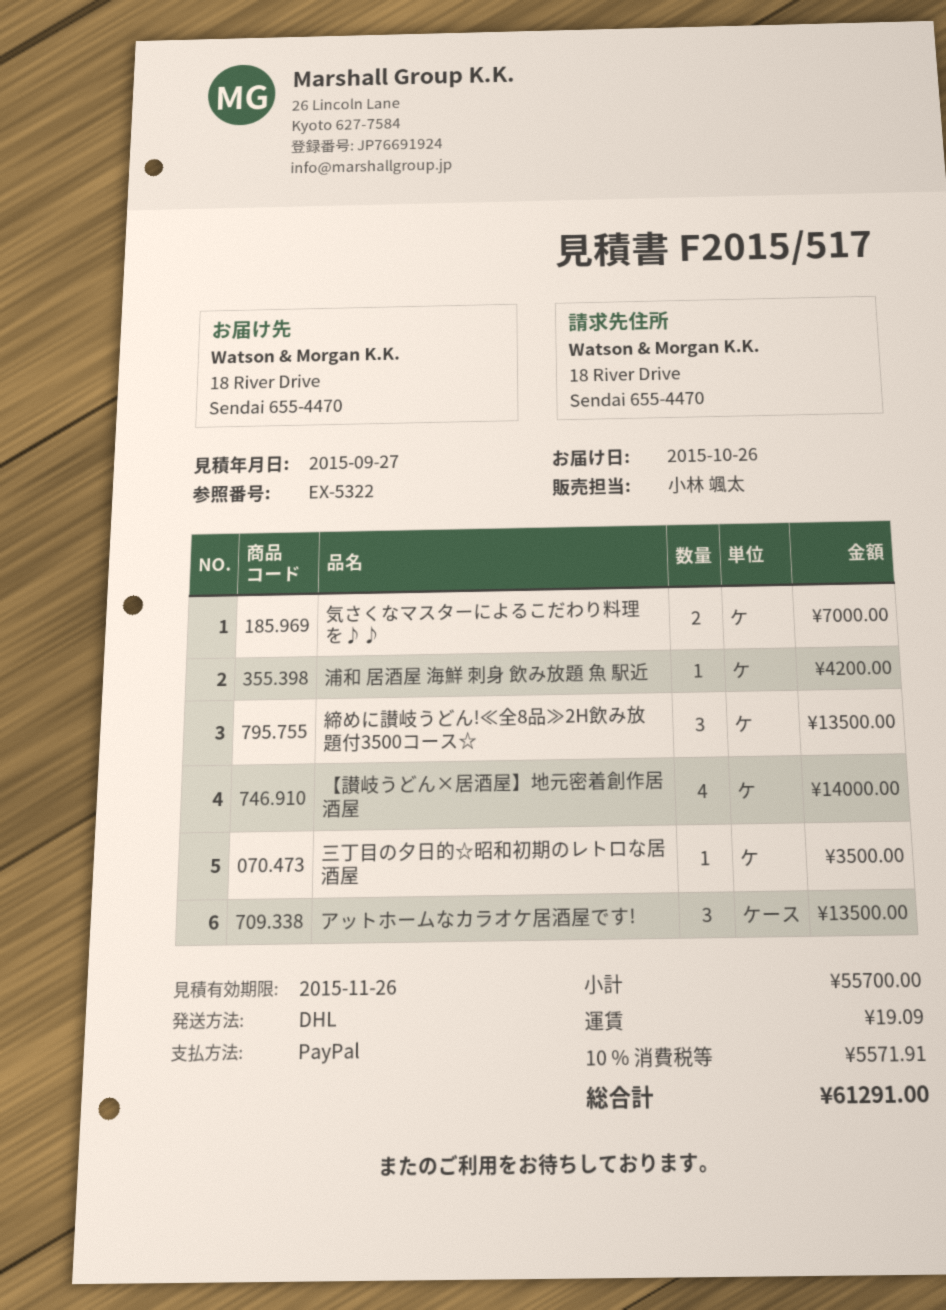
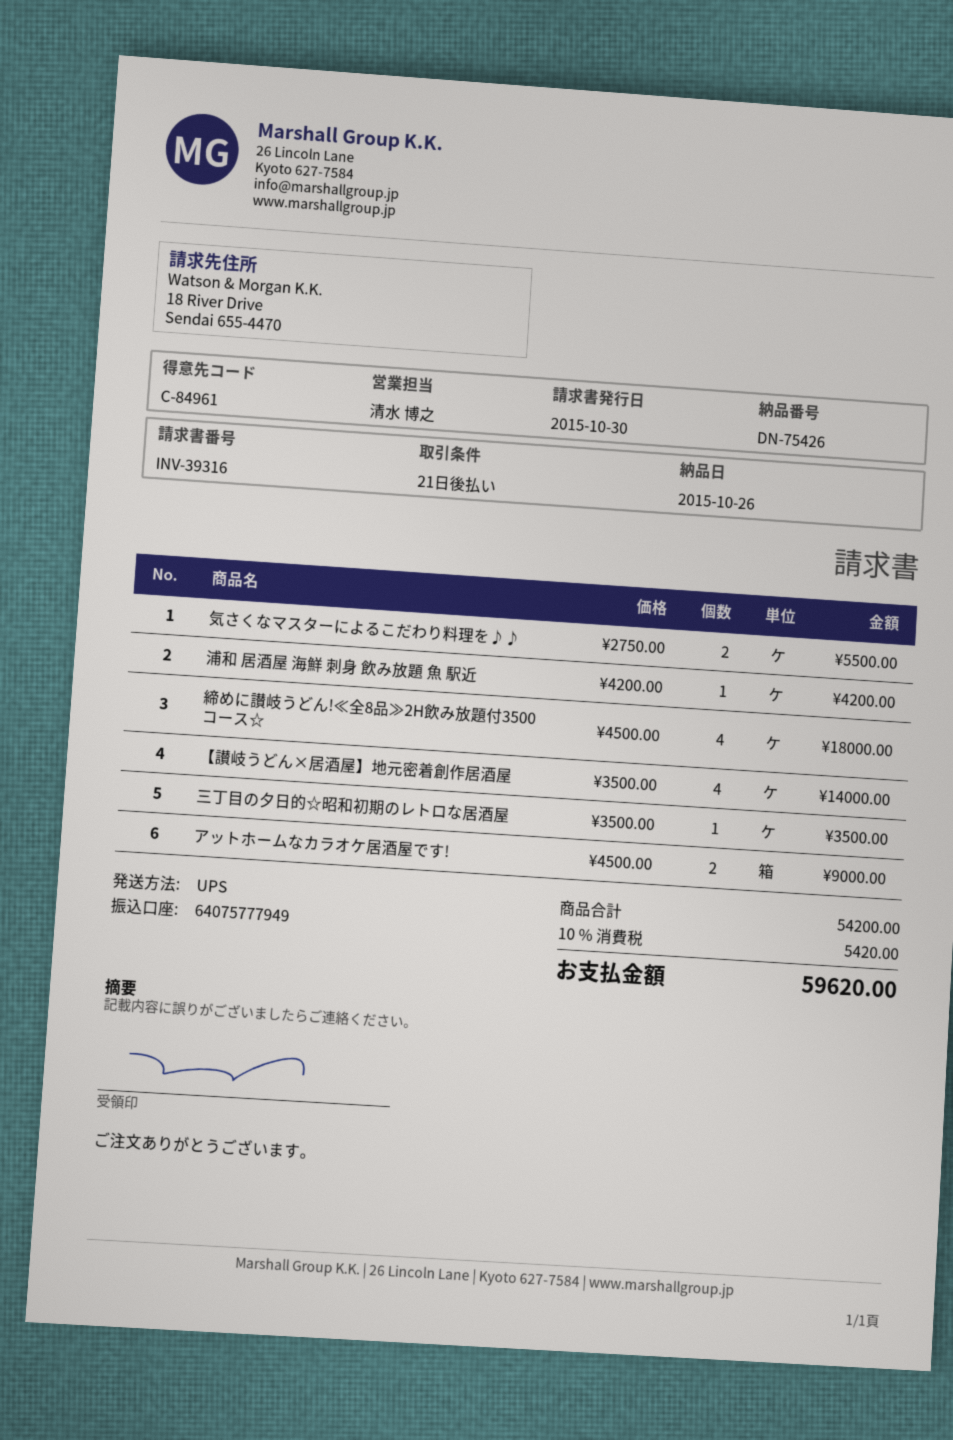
sales rep: 小林 颯太 -> 清水 博之
shipping method: DHL -> UPS
気さくなマスターによるこだわり料理を♪♪: 2 for 7000.00 -> 2 for 5500.00
締めに讃岐うどん!≪全8品≫2H飲み放題付3500コース☆: 3 for 13500.00 -> 4 for 18000.00
アットホームなカラオケ居酒屋です!: 3 for 13500.00 -> 2 for 9000.00
subtotal: 55700.00 -> 54200.00
shipping: 19.09 -> none
tax: 10% = 5571.91 -> 10% = 5420.00
total: 61291.00 -> 59620.00

